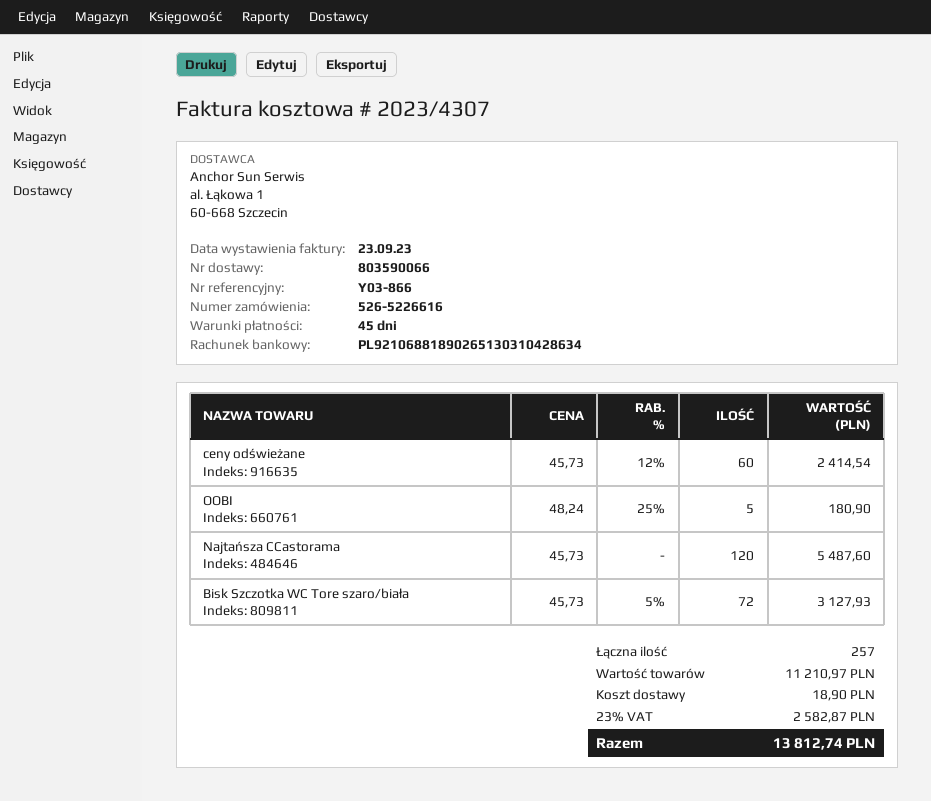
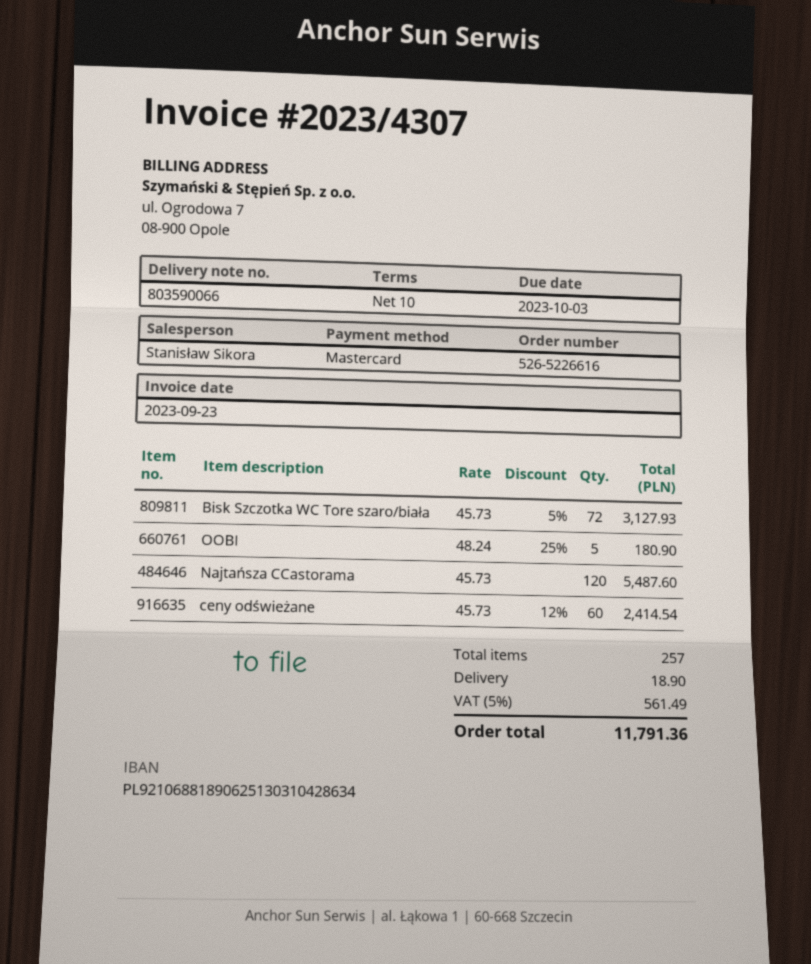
payment terms: 45 days -> 10 days
bank account: PL92106881890265130310428634 -> PL92106881890625130310428634
tax: 23% = 2582.87 -> 5% = 561.49
total: 13812.74 -> 11791.36

